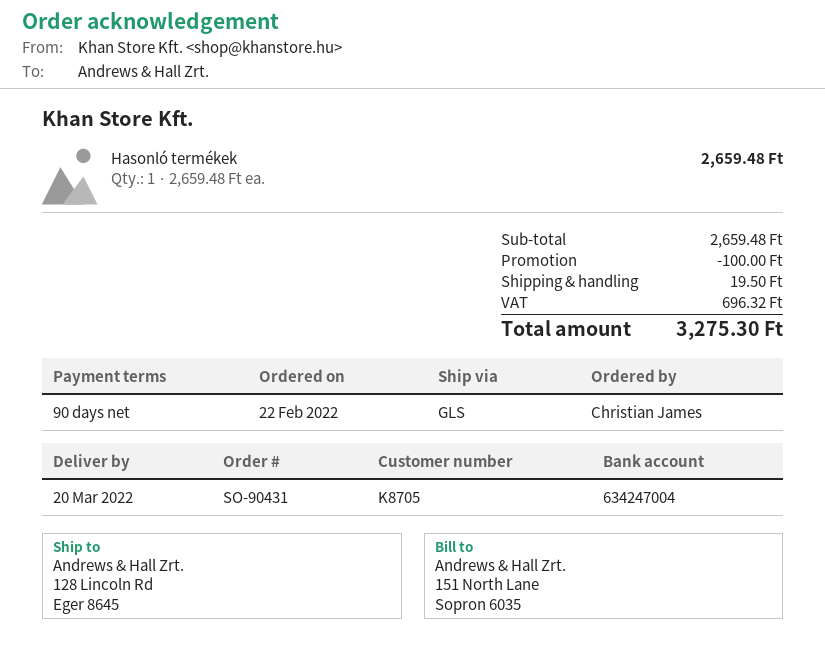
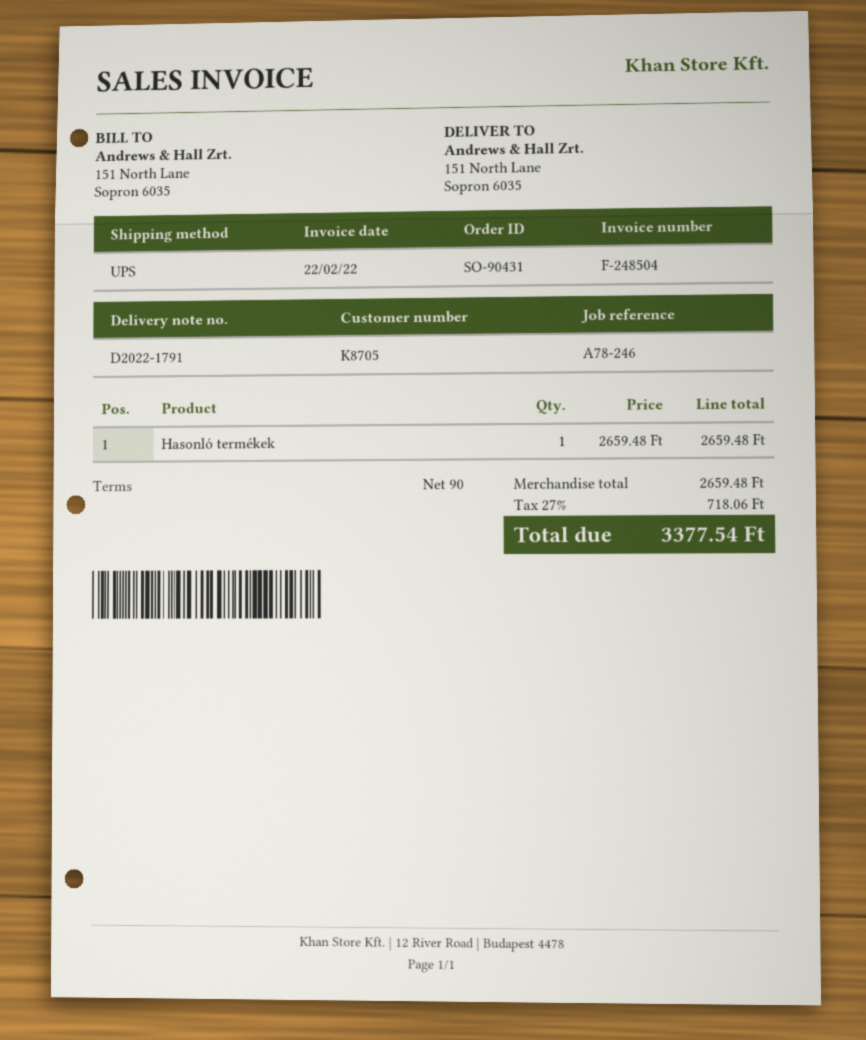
shipping method: GLS -> UPS
ship to: 128 Lincoln Rd, Eger 8645 -> 151 North Lane, Sopron 6035
discount: 100.00 -> none
shipping: 19.50 -> none
tax: 696.32 -> 718.06
total: 3275.30 -> 3377.54

